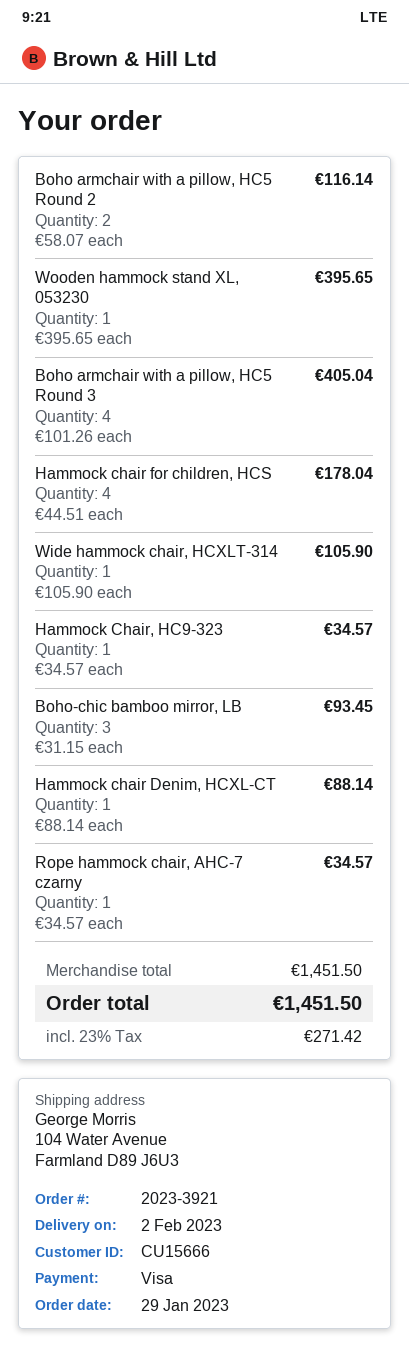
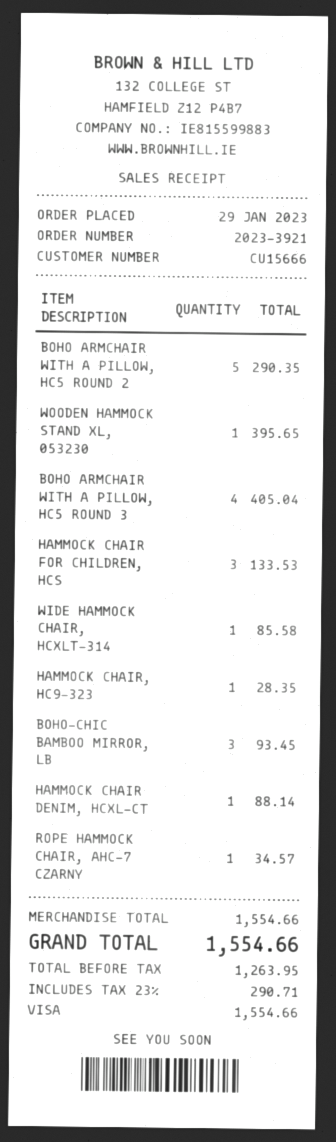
Boho armchair with a pillow, HC5 Round 2: 2 for 116.14 -> 5 for 290.35
Hammock chair for children, HCS: 4 for 178.04 -> 3 for 133.53
Wide hammock chair, HCXLT-314: 1 for 105.90 -> 1 for 85.58
Hammock Chair, HC9-323: 1 for 34.57 -> 1 for 28.35
subtotal: 1451.50 -> 1554.66
tax: 23% = 271.42 -> 23% = 290.71
total: 1451.50 -> 1554.66

